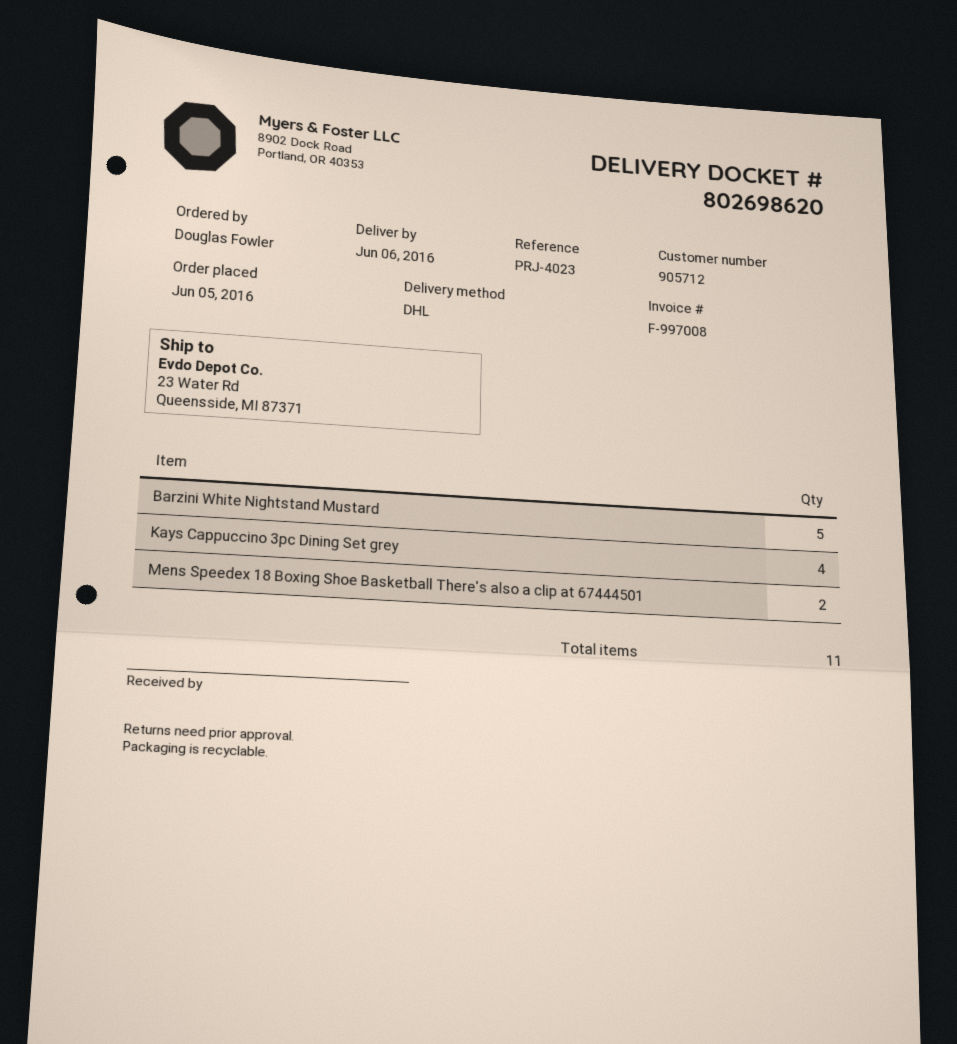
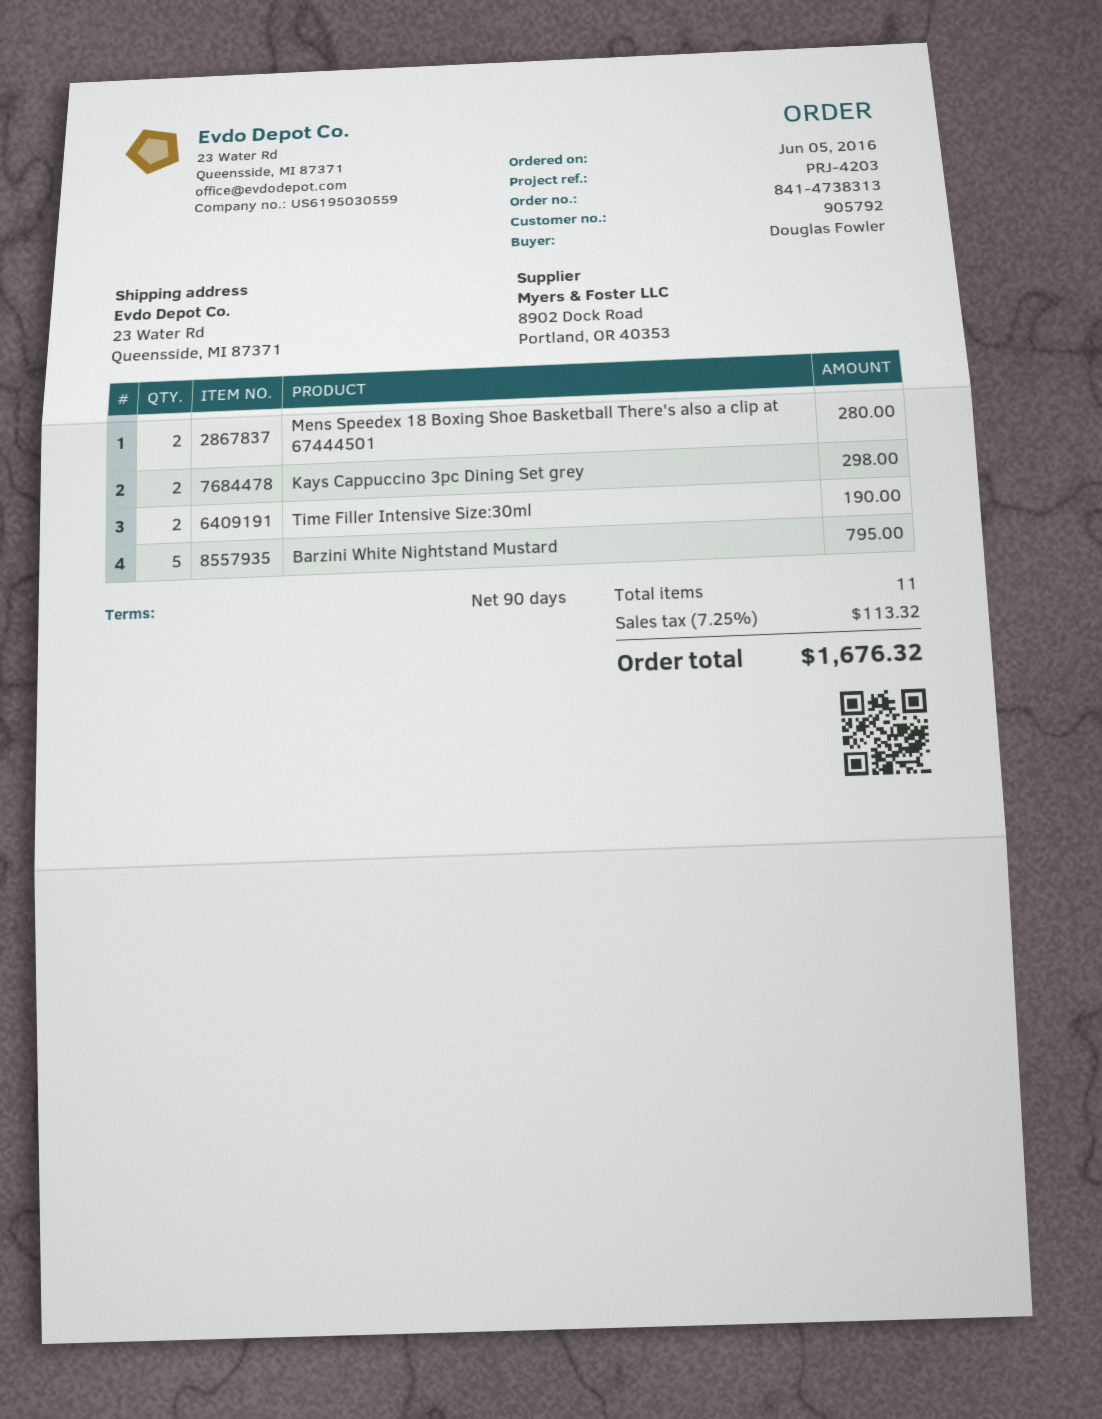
customer number: 905712 -> 905792
reference: PRJ-4023 -> PRJ-4203
Kays Cappuccino 3pc Dining Set grey: 4 -> 2
Time Filler Intensive Size:30ml: none -> 2

